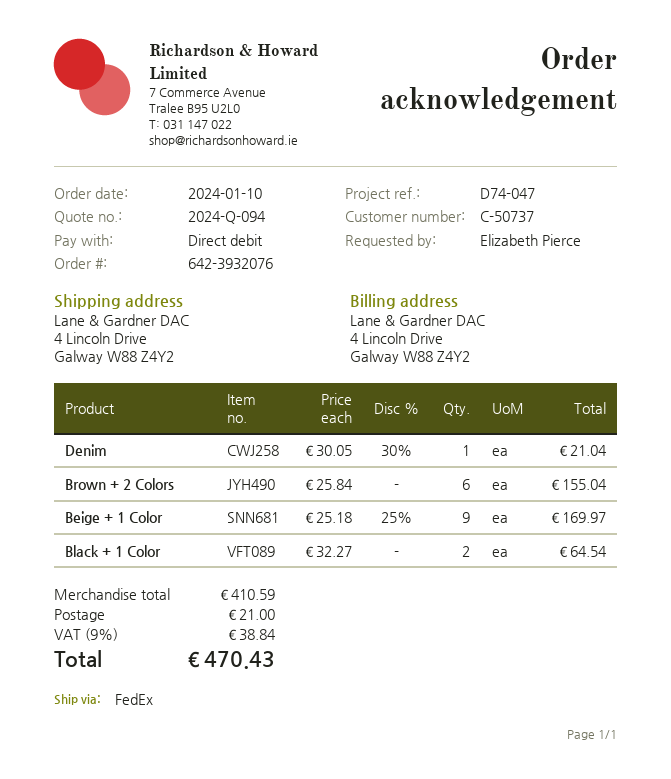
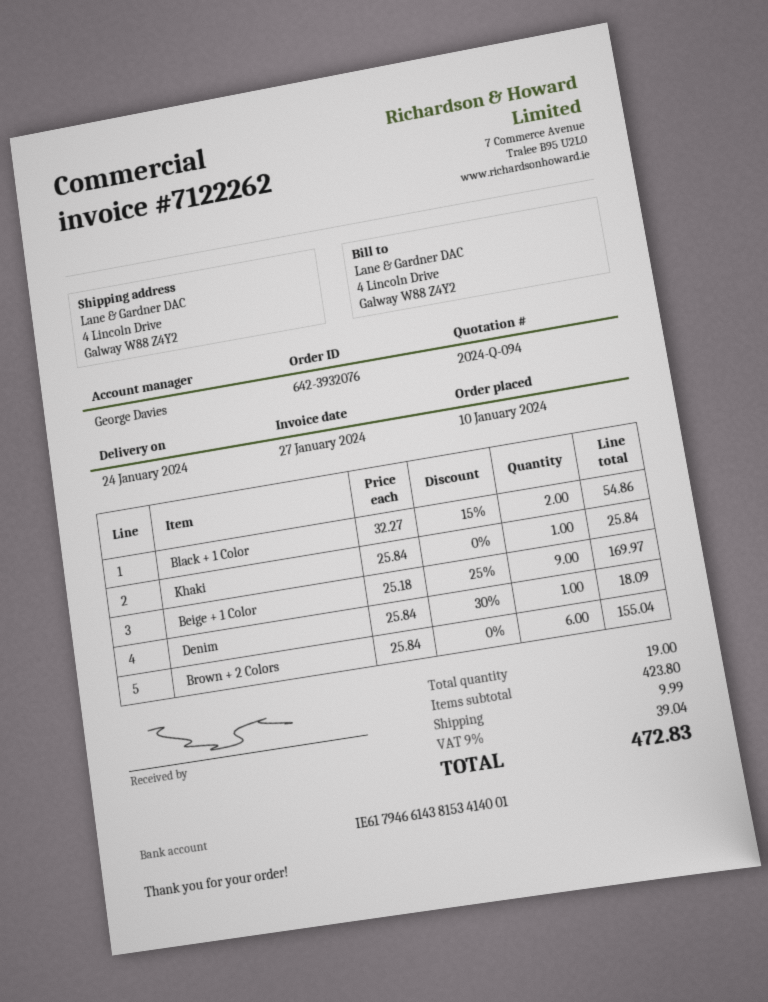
Denim: 1 x 30.05 - 30% = 21.04 -> 1 x 25.84 - 30% = 18.09
Black + 1 Color: 2 x 32.27 = 64.54 -> 2 x 32.27 - 15% = 54.86
Khaki: none -> 1 x 25.84 = 25.84
subtotal: 410.59 -> 423.80
shipping: 21.00 -> 9.99
tax: 9% = 38.84 -> 9% = 39.04
total: 470.43 -> 472.83

